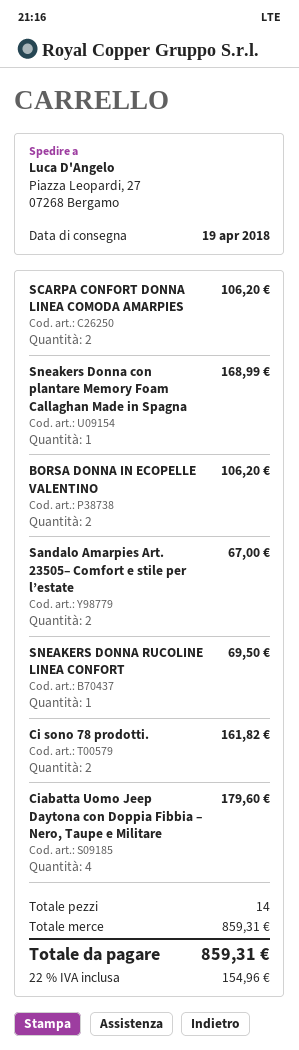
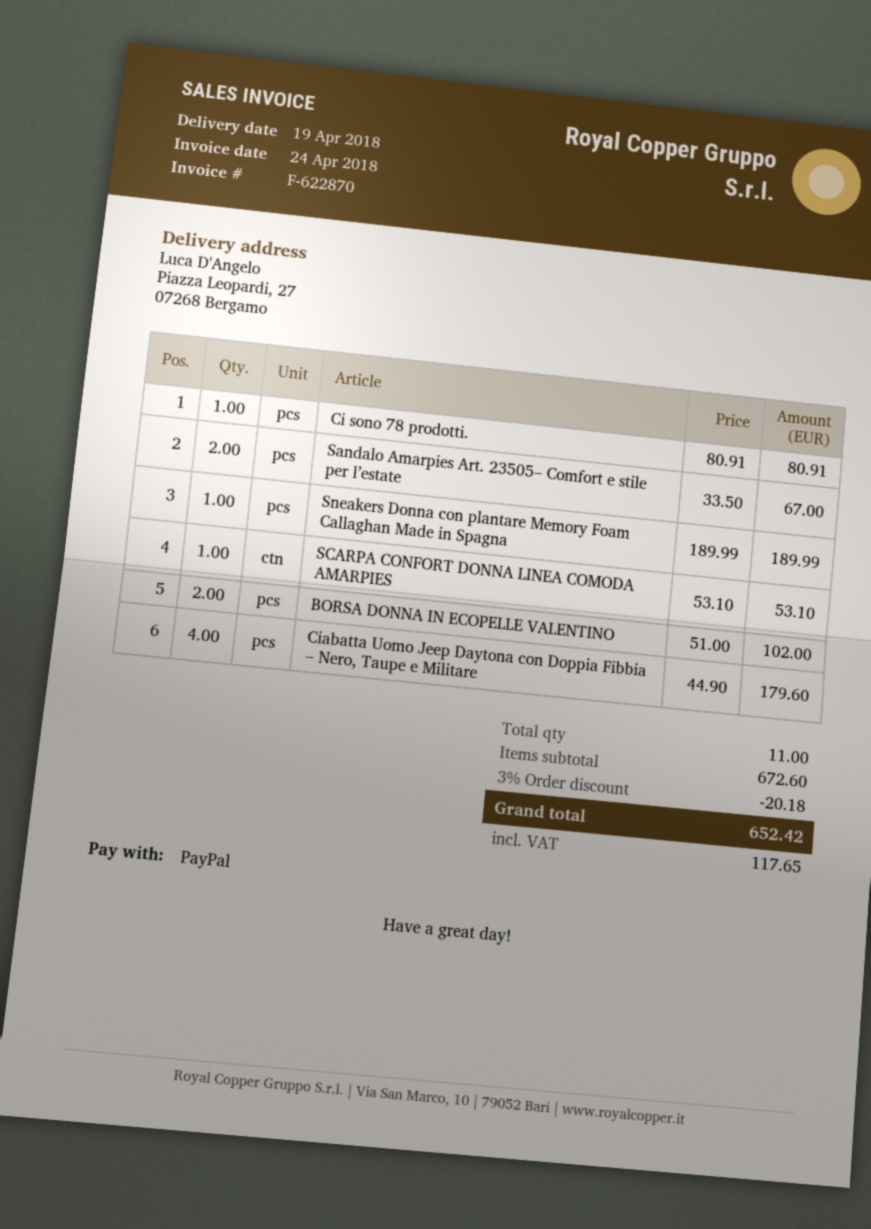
SCARPA CONFORT DONNA LINEA COMODA AMARPIES: 2 for 106.20 -> 1 for 53.10
Sneakers Donna con plantare Memory Foam Callaghan Made in Spagna: 1 for 168.99 -> 1 for 189.99
BORSA DONNA IN ECOPELLE VALENTINO: 2 for 106.20 -> 2 for 102.00
SNEAKERS DONNA RUCOLINE LINEA CONFORT: 1 for 69.50 -> none
Ci sono 78 prodotti.: 2 for 161.82 -> 1 for 80.91
total quantity: 14 -> 11
subtotal: 859.31 -> 672.60
discount: none -> 3% = 20.18
tax: 154.96 -> 117.65
total: 859.31 -> 652.42

